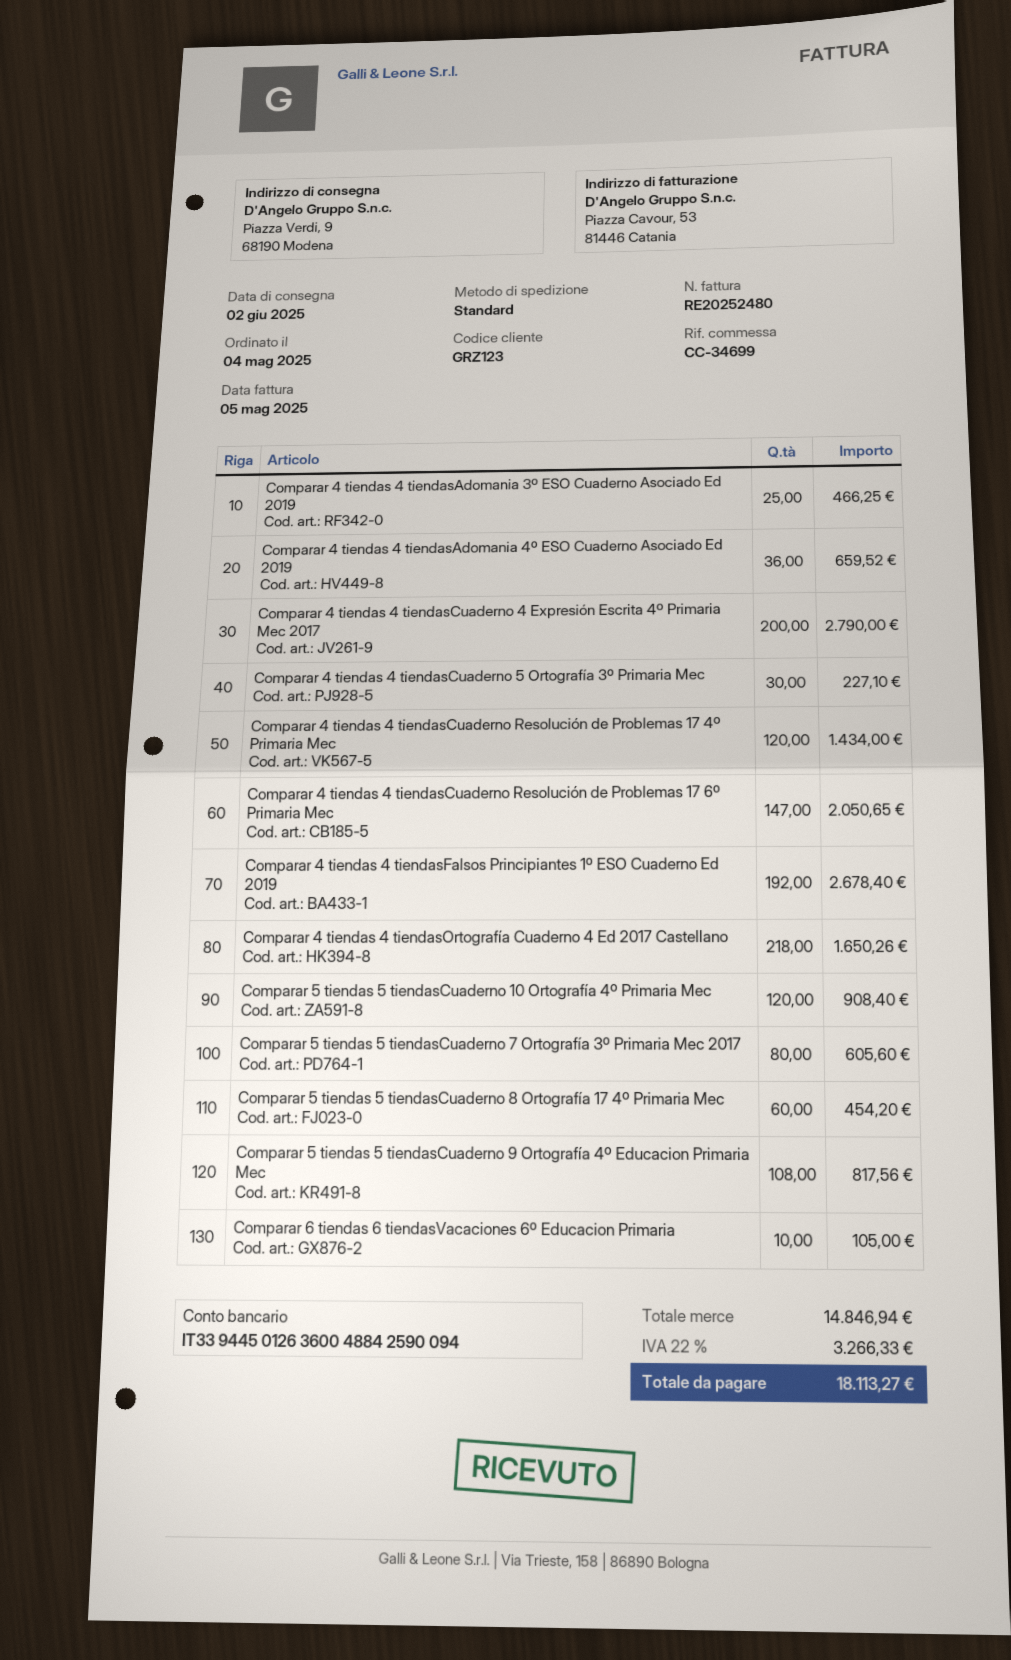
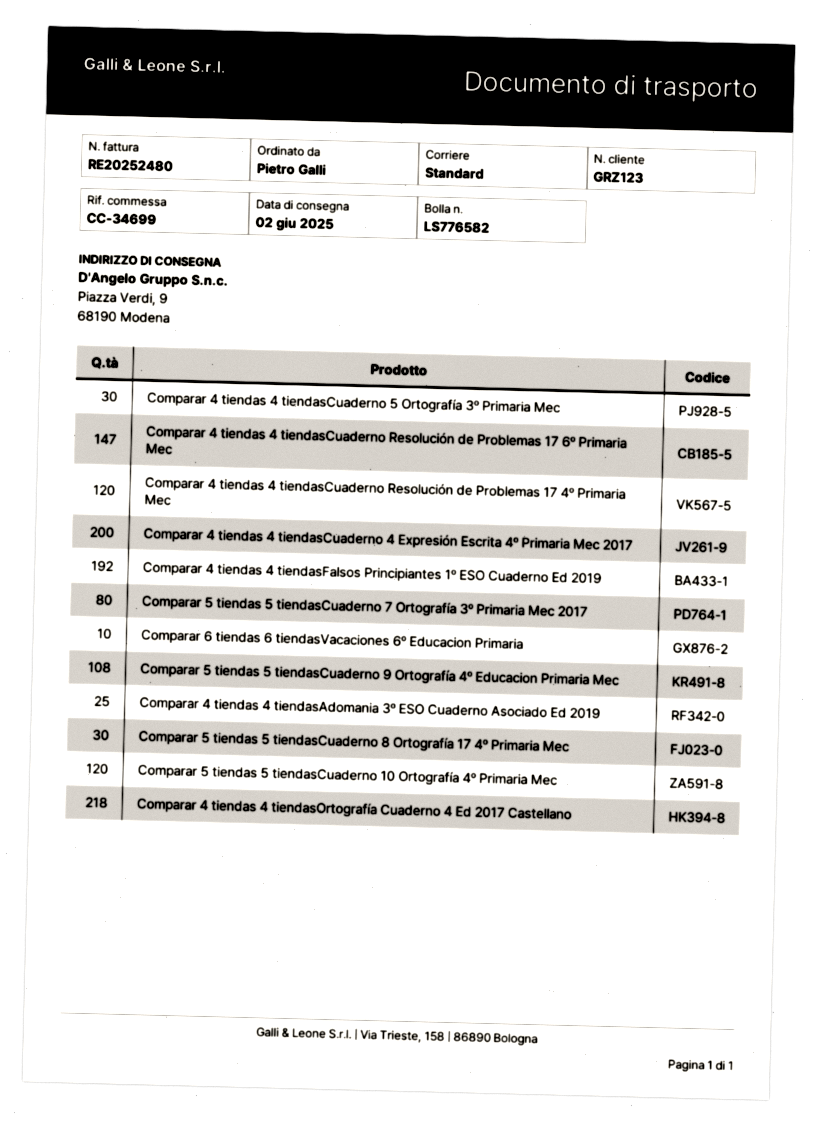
Comparar 4 tiendas 4 tiendasAdomania 4º ESO Cuaderno Asociado Ed 2019: 36 -> none
Comparar 5 tiendas 5 tiendasCuaderno 8 Ortografía 17 4º Primaria Mec: 60 -> 30

